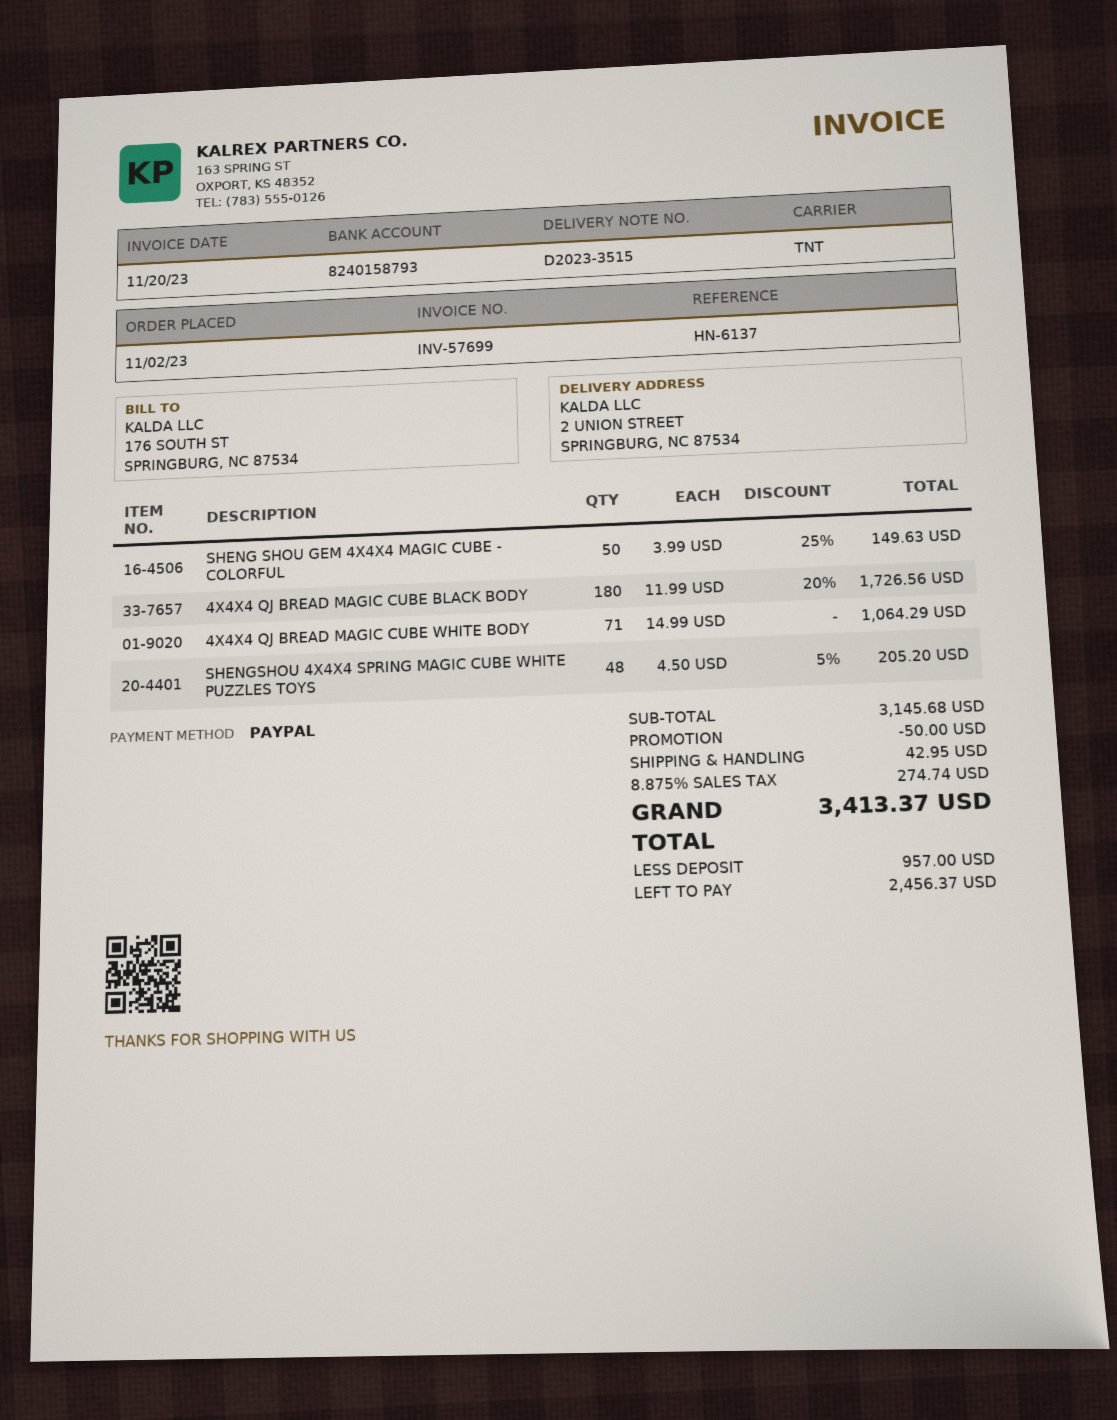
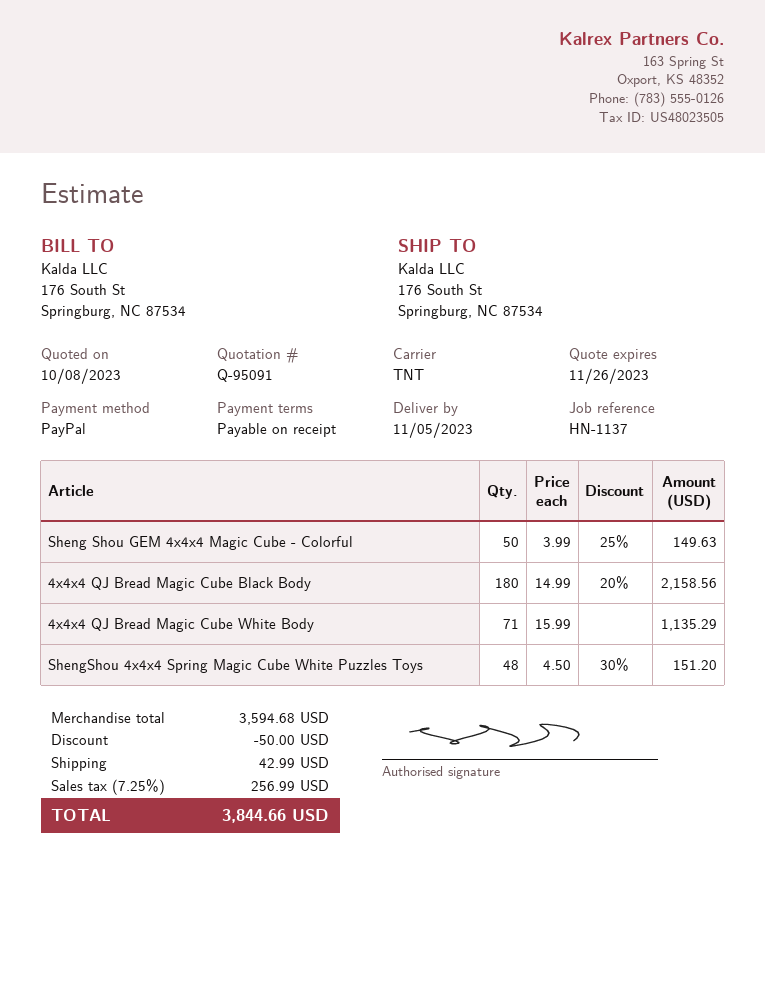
reference: HN-6137 -> HN-1137
ship to: 2 UNION STREET, SPRINGBURG, NC 87534 -> 176 South St, Springburg, NC 87534
4X4X4 QJ BREAD MAGIC CUBE BLACK BODY: 180 x 11.99 - 20% = 1726.56 -> 180 x 14.99 - 20% = 2158.56
4X4X4 QJ BREAD MAGIC CUBE WHITE BODY: 71 x 14.99 = 1064.29 -> 71 x 15.99 = 1135.29
SHENGSHOU 4X4X4 SPRING MAGIC CUBE WHITE PUZZLES TOYS: 48 x 4.50 - 5% = 205.20 -> 48 x 4.50 - 30% = 151.20
subtotal: 3145.68 -> 3594.68
shipping: 42.95 -> 42.99
tax: 8.875% = 274.74 -> 7.25% = 256.99
total: 3413.37 -> 3844.66

